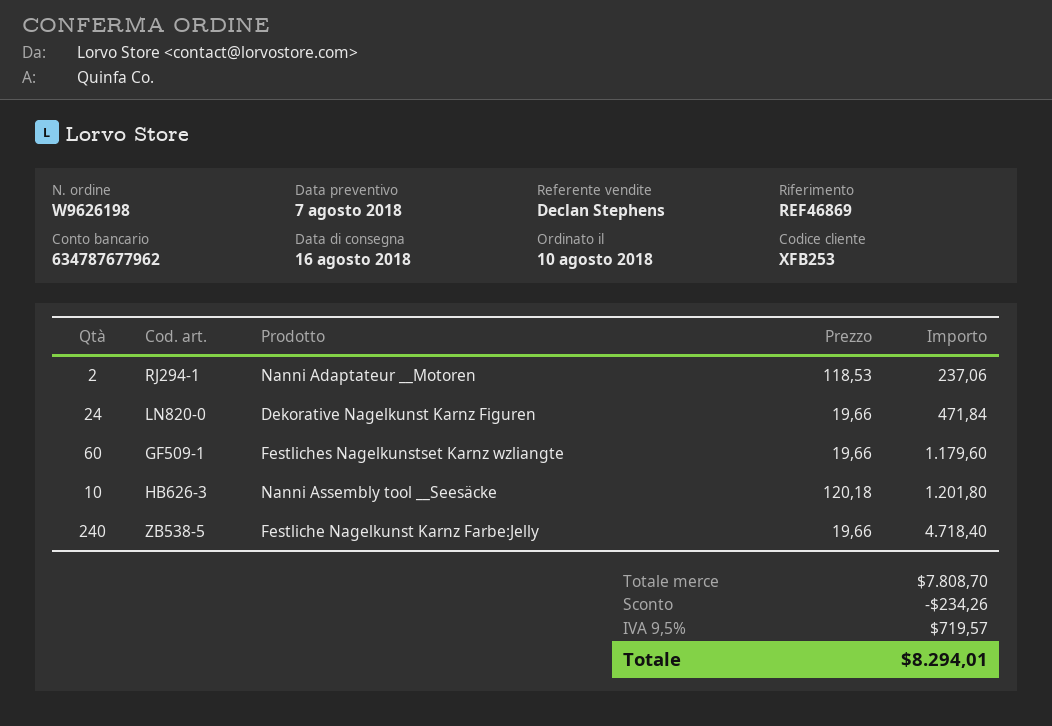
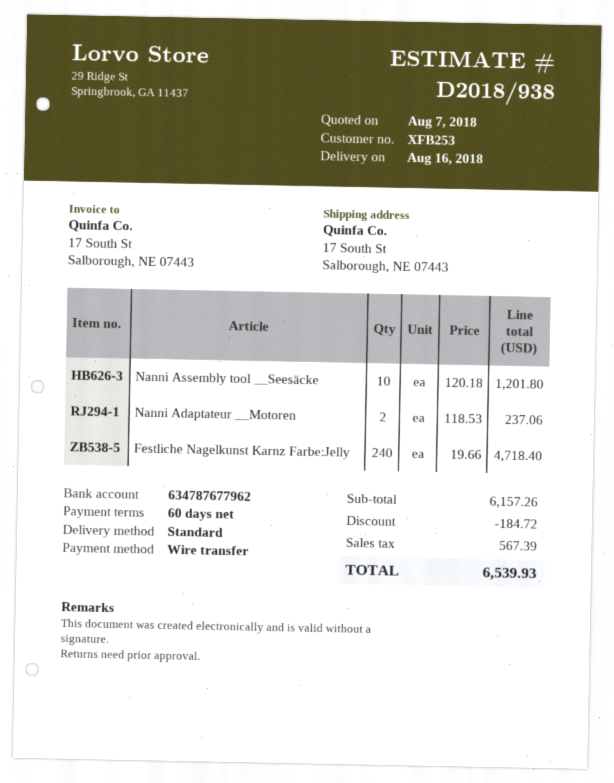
Dekorative Nagelkunst Karnz Figuren: 24 x 19.66 = 471.84 -> none
Festliches Nagelkunstset Karnz wzliangte: 60 x 19.66 = 1179.60 -> none
subtotal: 7808.70 -> 6157.26
discount: 234.26 -> 184.72
tax: 719.57 -> 567.39
total: 8294.01 -> 6539.93

